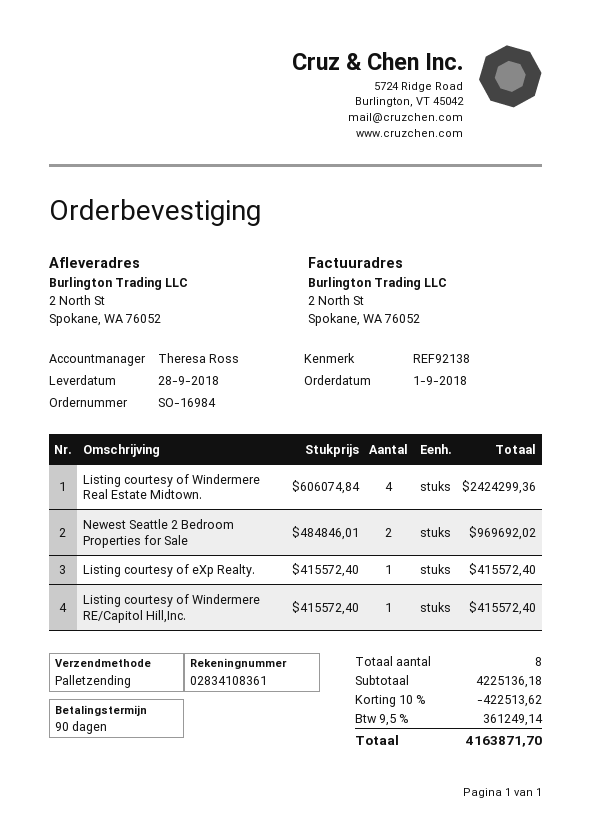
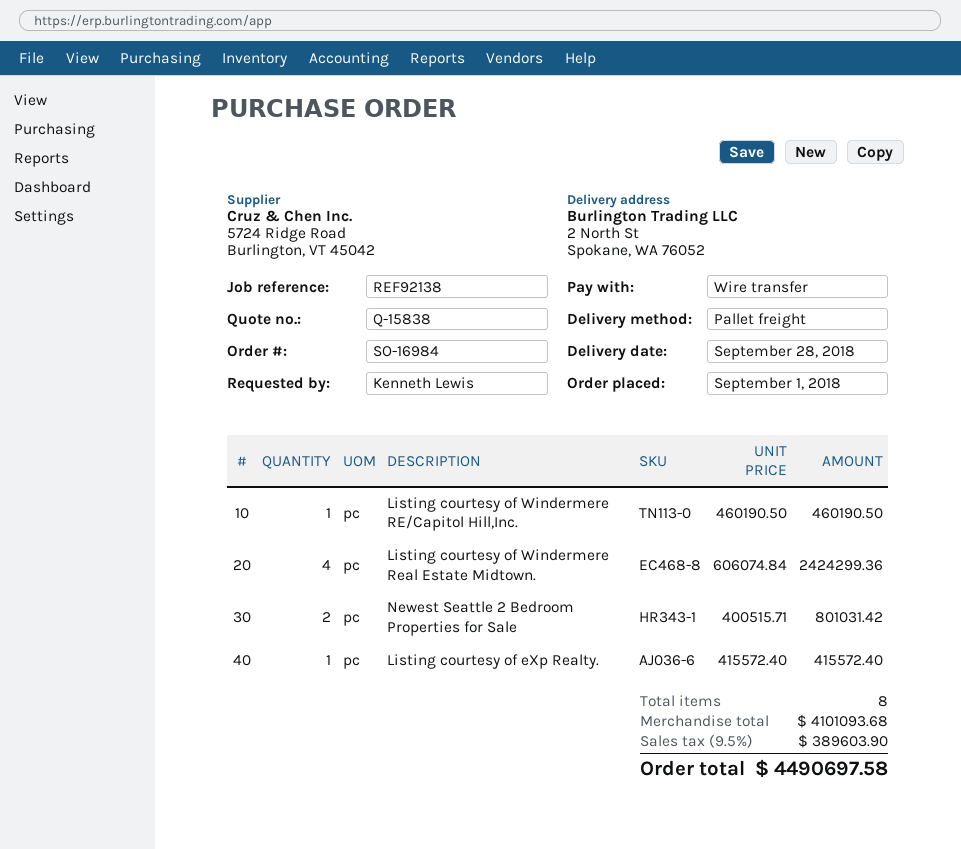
Newest Seattle 2 Bedroom Properties for Sale: 2 x 484846.01 = 969692.02 -> 2 x 400515.71 = 801031.42
Listing courtesy of Windermere RE/Capitol Hill,Inc.: 1 x 415572.40 = 415572.40 -> 1 x 460190.50 = 460190.50
subtotal: 4225136.18 -> 4101093.68
discount: 10% = 422513.62 -> none
tax: 9.5% = 361249.14 -> 9.5% = 389603.90
total: 4163871.70 -> 4490697.58

